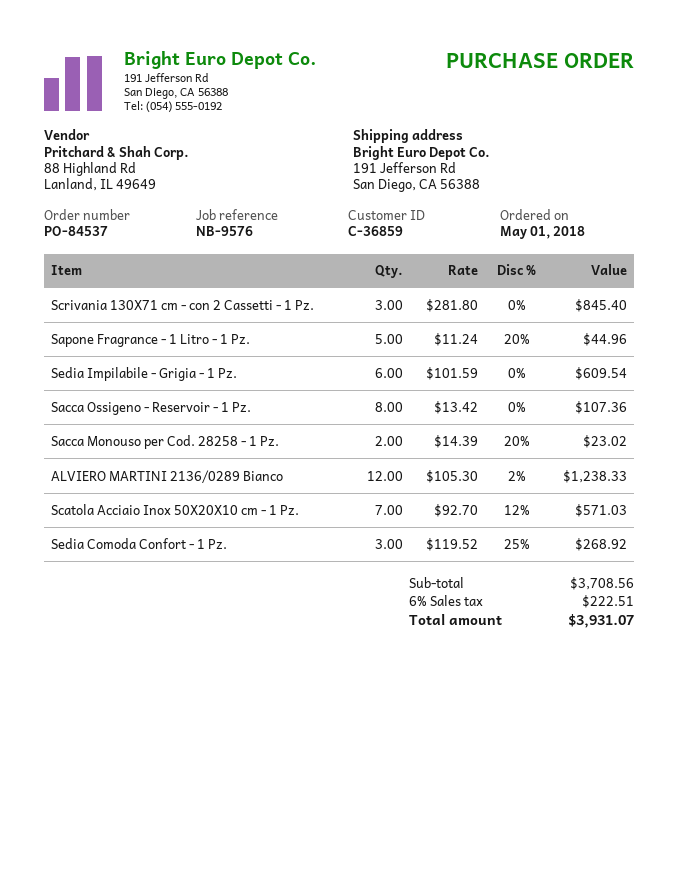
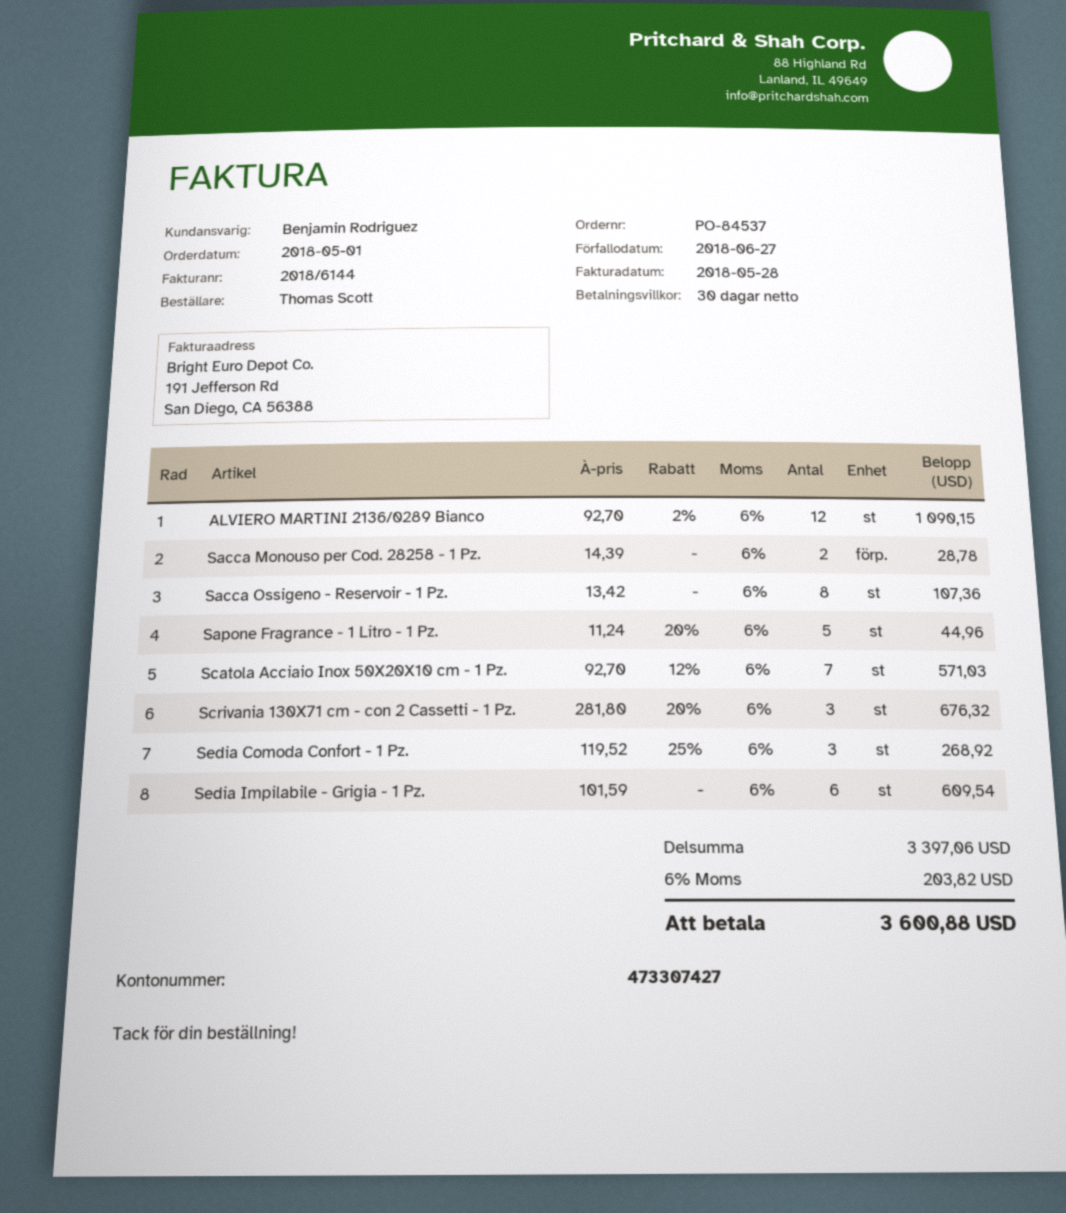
Scrivania 130X71 cm - con 2 Cassetti - 1 Pz.: 3 x 281.80 = 845.40 -> 3 x 281.80 - 20% = 676.32
Sacca Monouso per Cod. 28258 - 1 Pz.: 2 x 14.39 - 20% = 23.02 -> 2 x 14.39 = 28.78
ALVIERO MARTINI 2136/0289 Bianco: 12 x 105.30 - 2% = 1238.33 -> 12 x 92.70 - 2% = 1090.15
subtotal: 3708.56 -> 3397.06
tax: 6% = 222.51 -> 6% = 203.82
total: 3931.07 -> 3600.88

